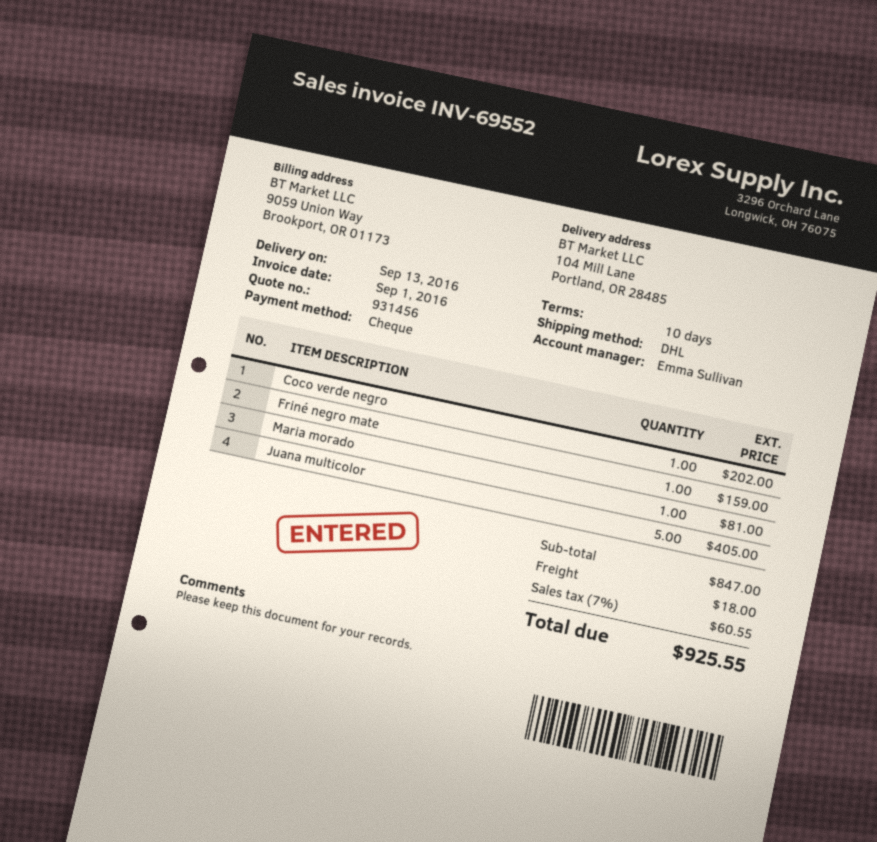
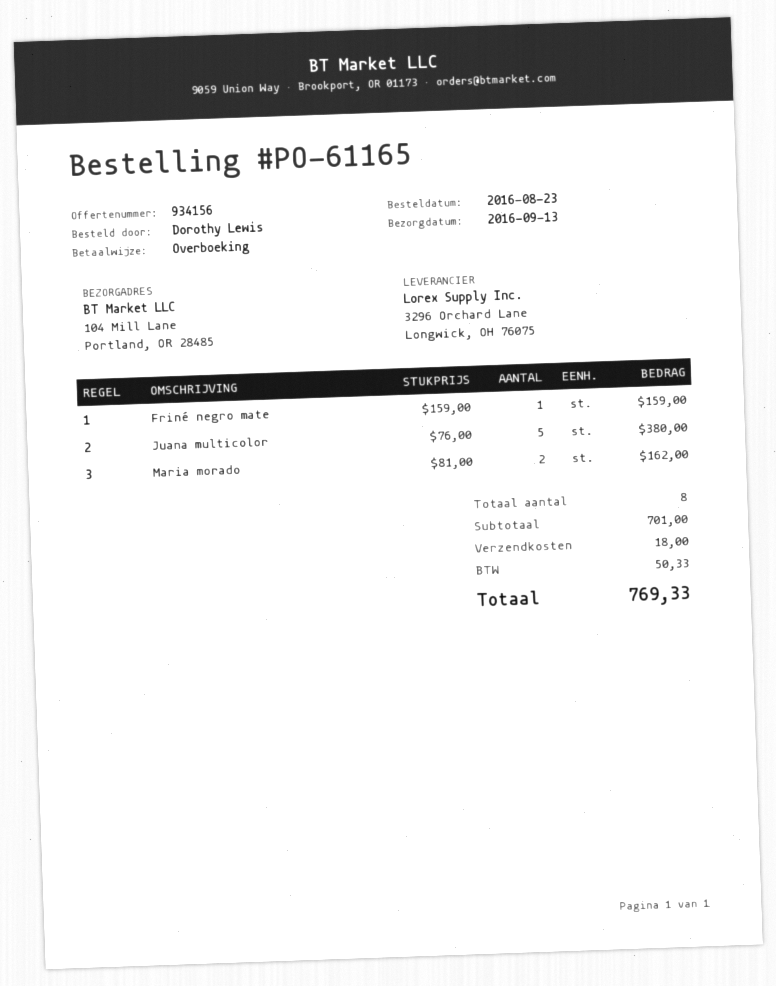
quote number: 931456 -> 934156
payment method: cheque -> bank transfer
Coco verde negro: 1 for 202.00 -> none
Maria morado: 1 for 81.00 -> 2 for 162.00
Juana multicolor: 5 for 405.00 -> 5 for 380.00
subtotal: 847.00 -> 701.00
tax: 60.55 -> 50.33
total: 925.55 -> 769.33

